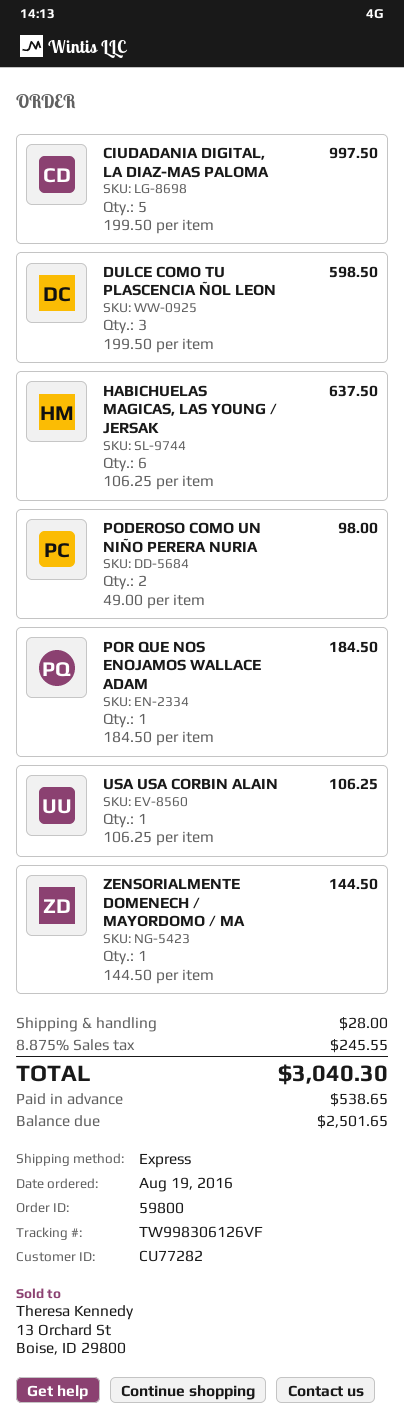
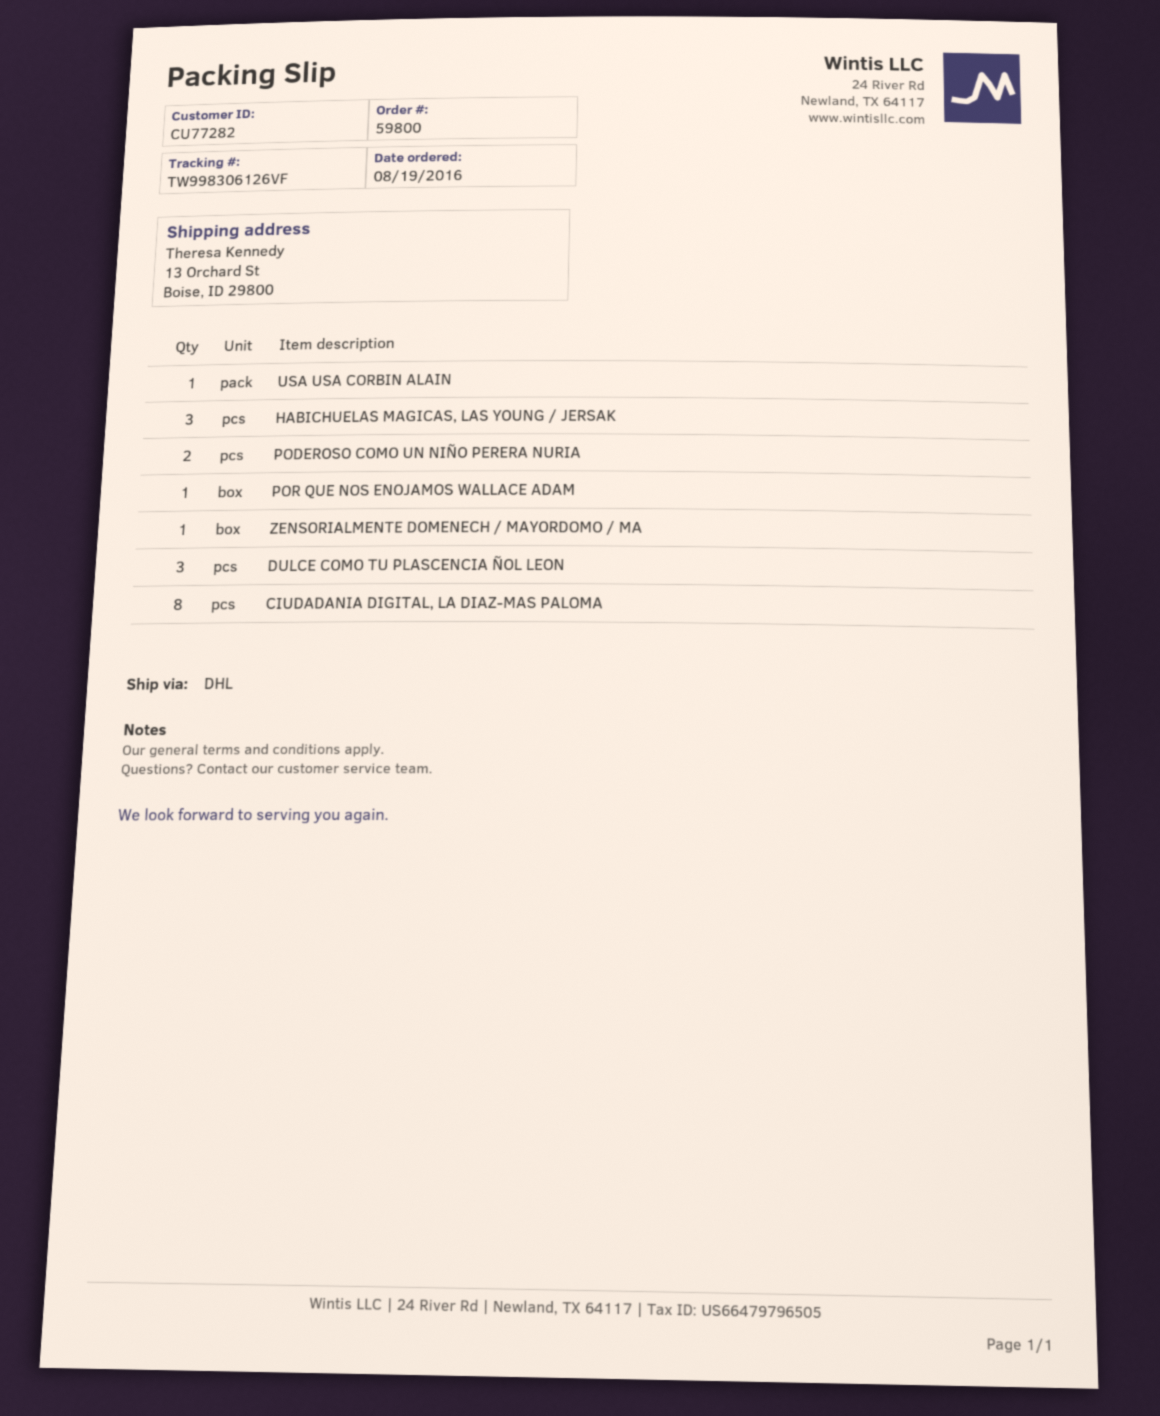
shipping method: express -> DHL
CIUDADANIA DIGITAL, LA DIAZ-MAS PALOMA: 5 -> 8
HABICHUELAS MAGICAS, LAS YOUNG / JERSAK: 6 -> 3

